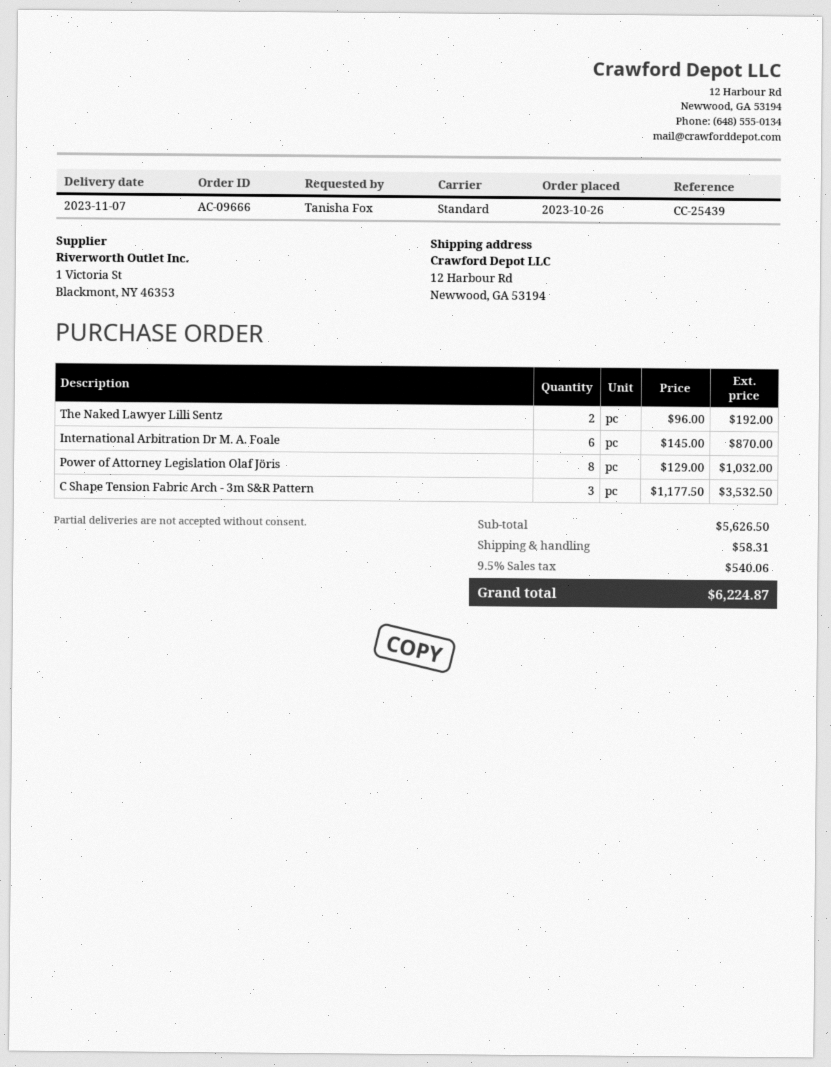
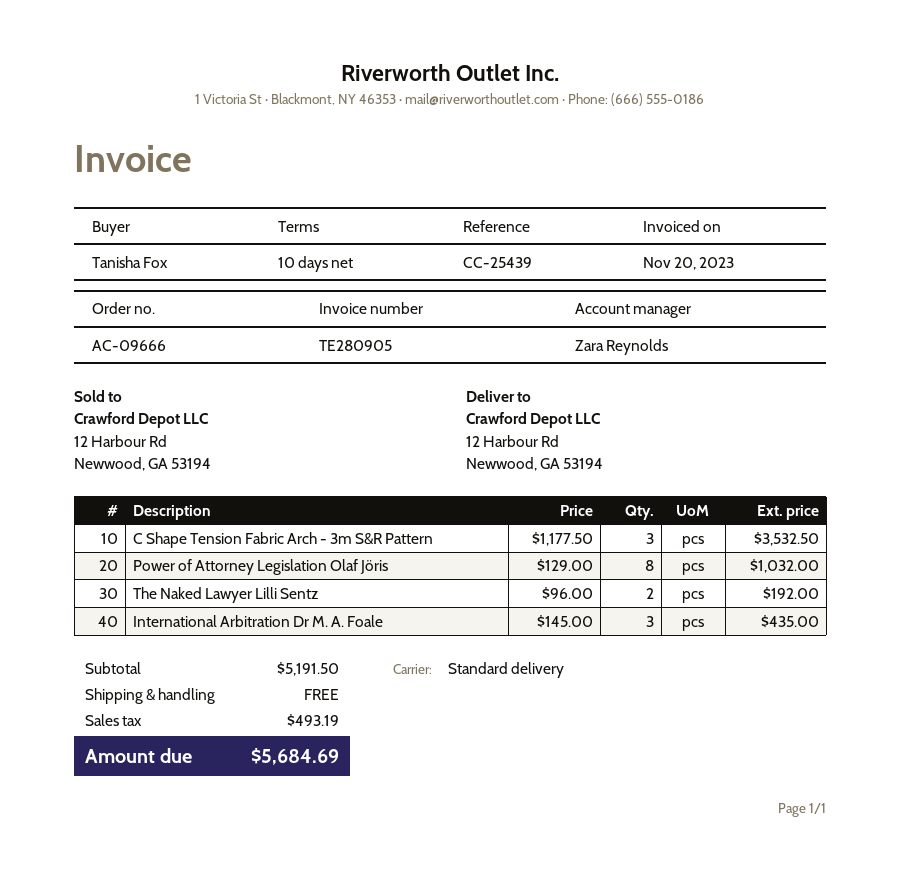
International Arbitration Dr M. A. Foale: 6 x 145.00 = 870.00 -> 3 x 145.00 = 435.00
subtotal: 5626.50 -> 5191.50
shipping: 58.31 -> 0.00
tax: 540.06 -> 493.19
total: 6224.87 -> 5684.69

